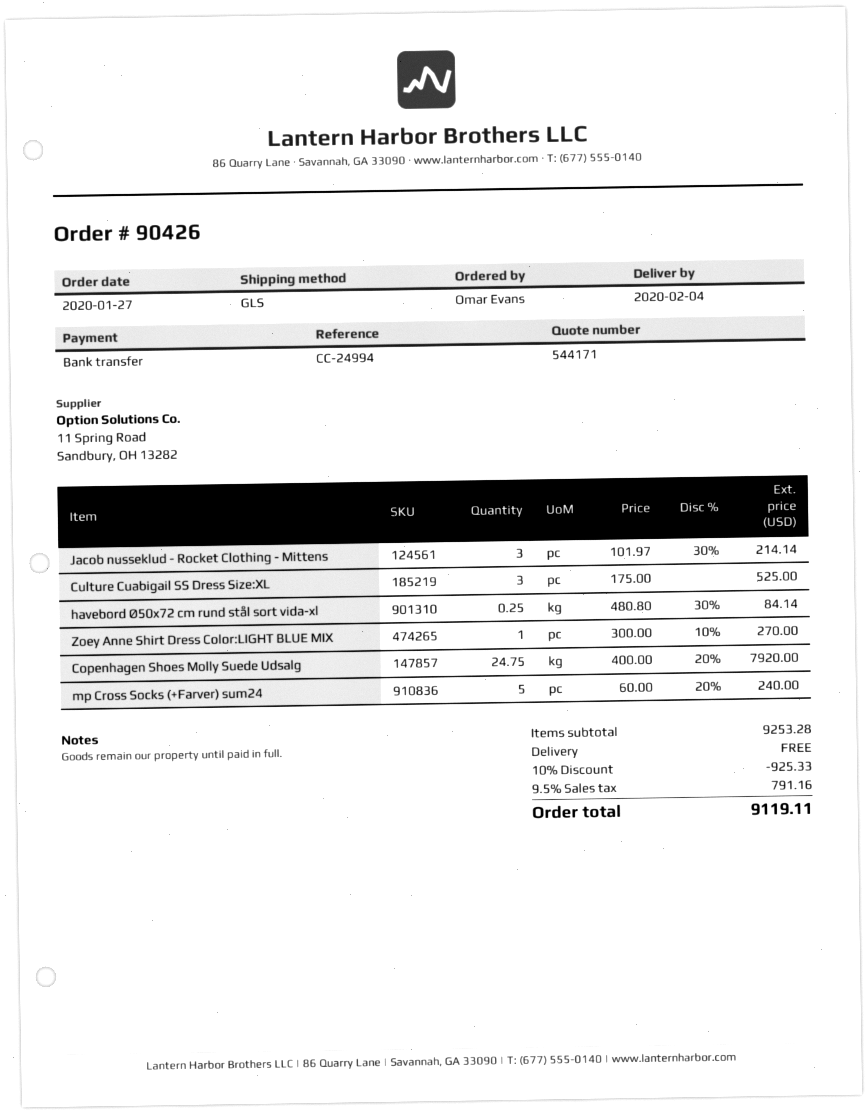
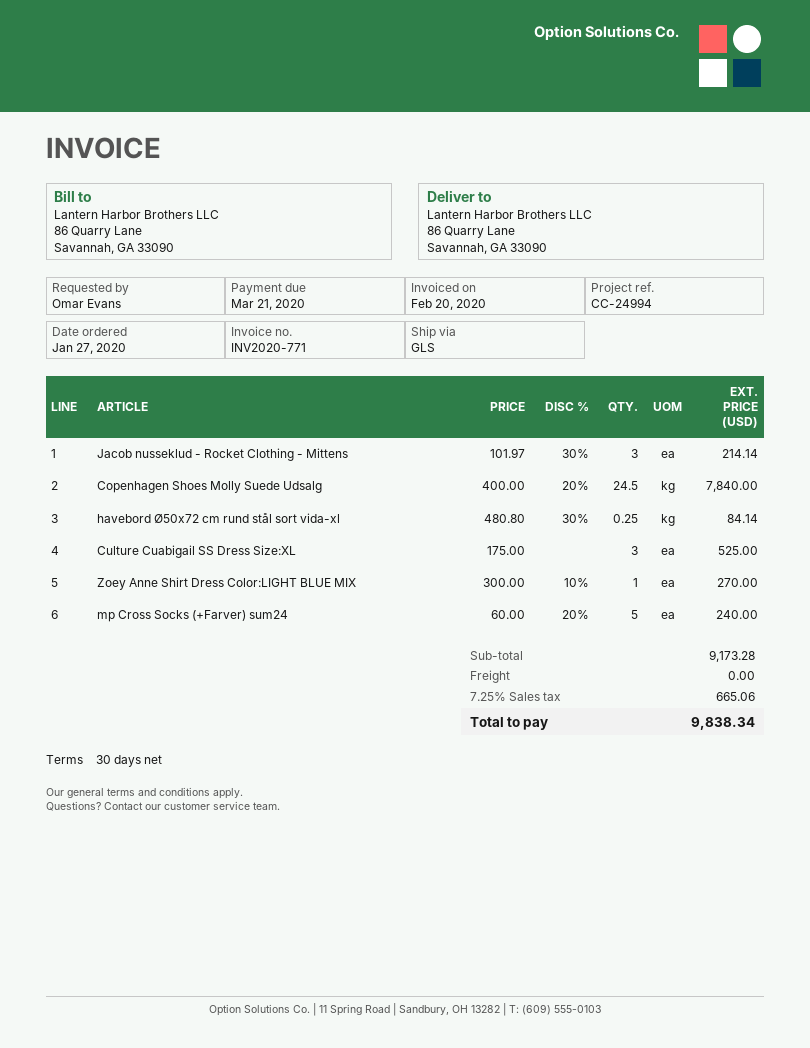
Copenhagen Shoes Molly Suede Udsalg: 24.75 x 400.00 - 20% = 7920.00 -> 24.5 x 400.00 - 20% = 7840.00
subtotal: 9253.28 -> 9173.28
discount: 10% = 925.33 -> none
tax: 9.5% = 791.16 -> 7.25% = 665.06
total: 9119.11 -> 9838.34

